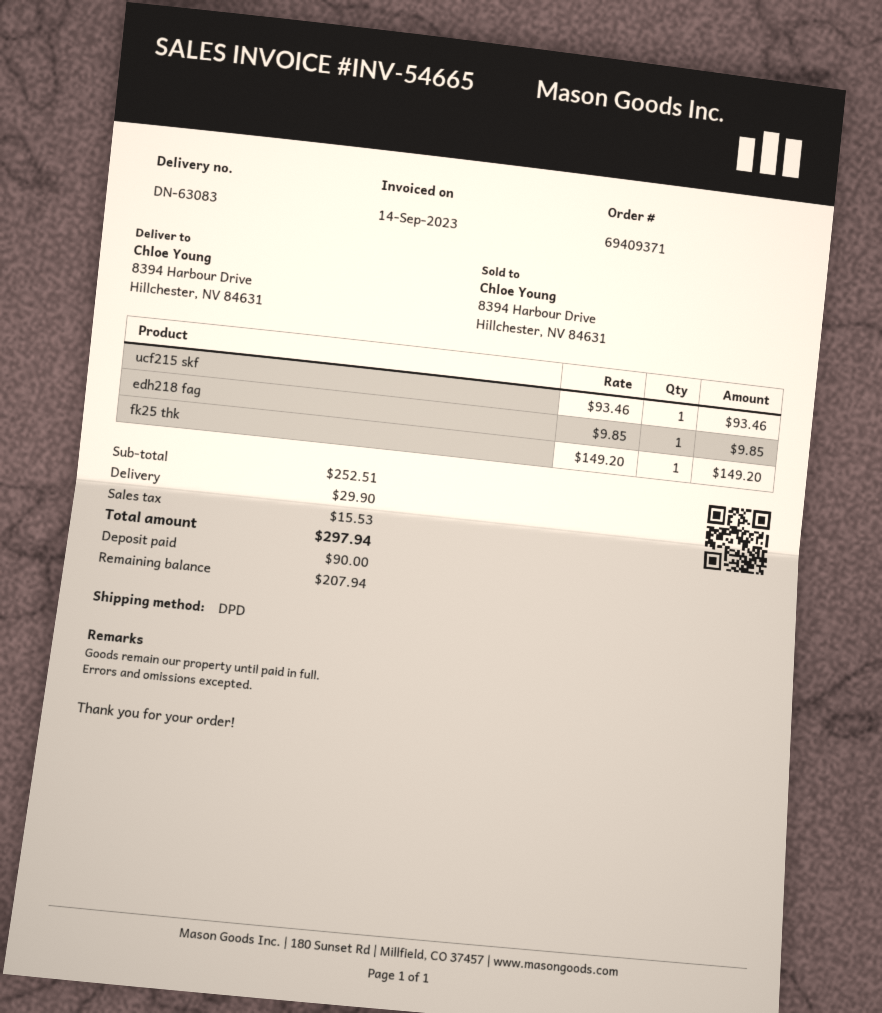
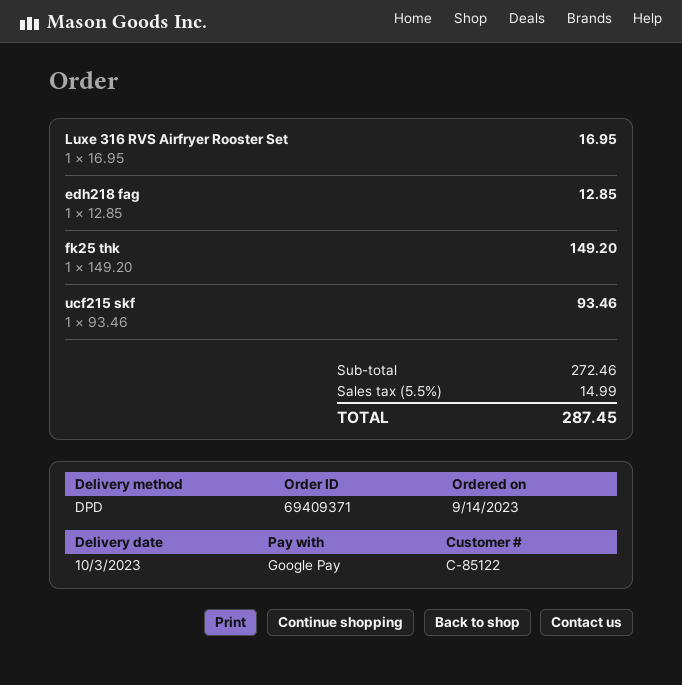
edh218 fag: 1 x 9.85 = 9.85 -> 1 x 12.85 = 12.85
Luxe 316 RVS Airfryer Rooster Set: none -> 1 x 16.95 = 16.95
subtotal: 252.51 -> 272.46
shipping: 29.90 -> none
tax: 15.53 -> 14.99
total: 297.94 -> 287.45

